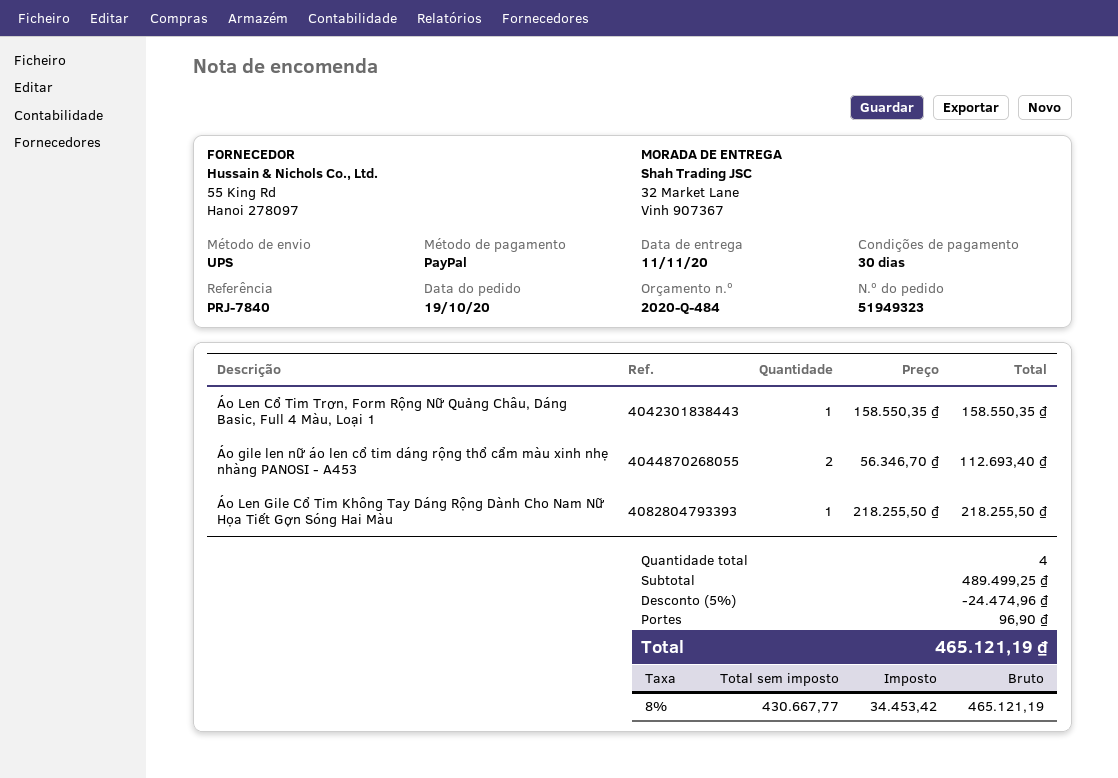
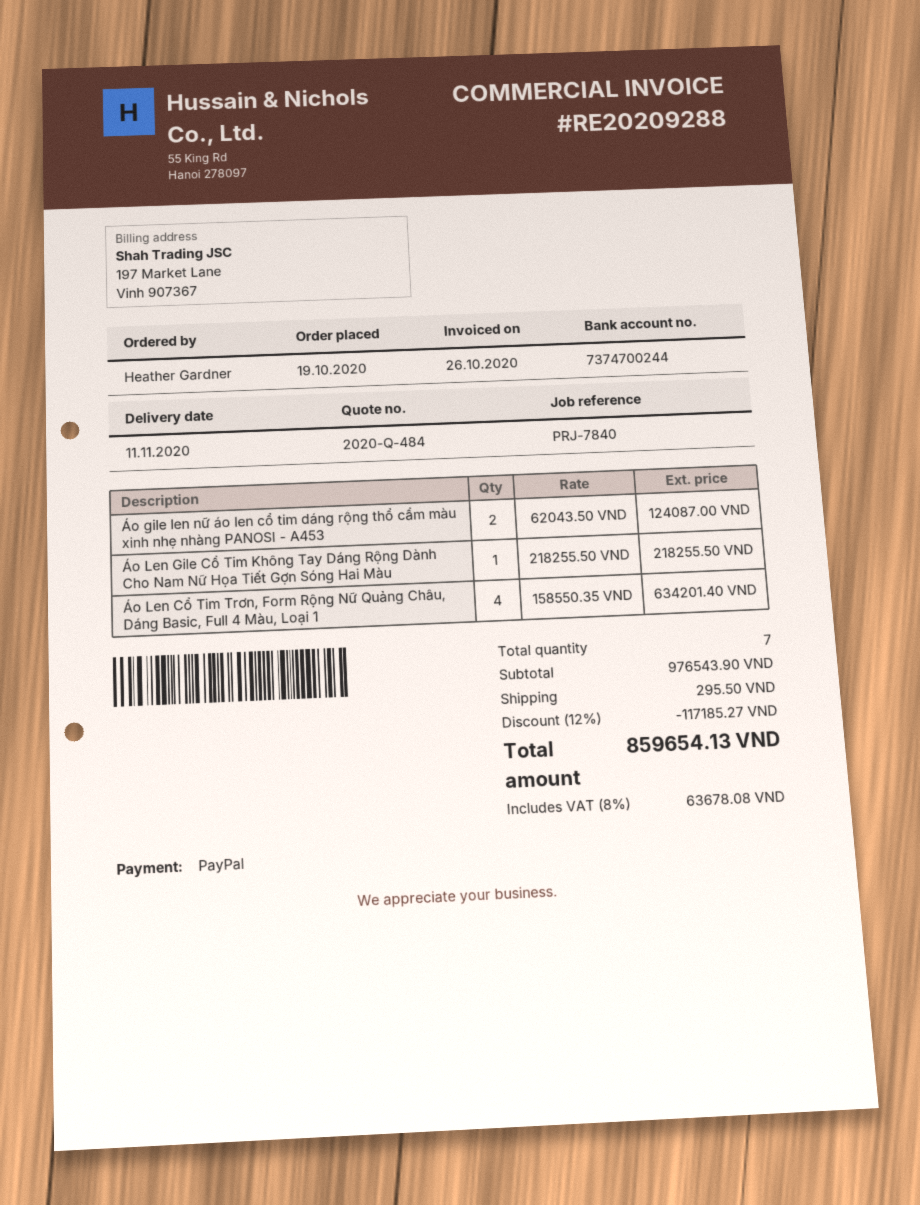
Áo Len Cổ Tim Trơn, Form Rộng Nữ Quảng Châu, Dáng Basic, Full 4 Màu, Loại 1: 1 x 158550.35 = 158550.35 -> 4 x 158550.35 = 634201.40
Áo gile len nữ áo len cổ tim dáng rộng thổ cẩm màu xinh nhẹ nhàng PANOSI - A453: 2 x 56346.70 = 112693.40 -> 2 x 62043.50 = 124087.00
total quantity: 4 -> 7
subtotal: 489499.25 -> 976543.90
discount: 5% = 24474.96 -> 12% = 117185.27
shipping: 96.90 -> 295.50
tax: 8% = 34453.42 -> 8% = 63678.08
total: 465121.19 -> 859654.13

